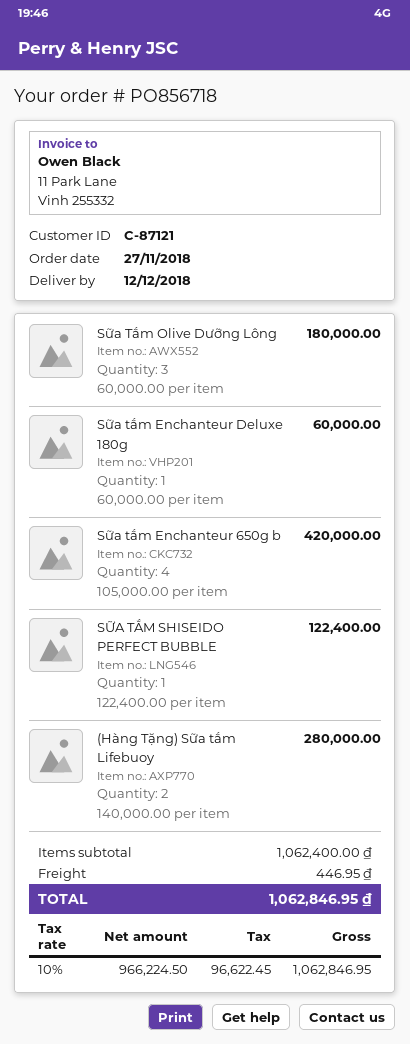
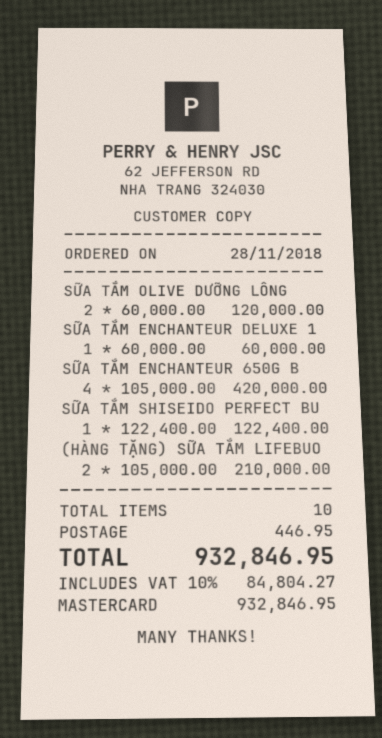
order date: 2018-11-27 -> 2018-11-28
Sữa Tắm Olive Dưỡng Lông: 3 x 60000.00 = 180000.00 -> 2 x 60000.00 = 120000.00
(Hàng Tặng) Sữa tắm Lifebuoy: 2 x 140000.00 = 280000.00 -> 2 x 105000.00 = 210000.00
tax: 10% = 96622.45 -> 10% = 84804.27
total: 1062846.95 -> 932846.95

